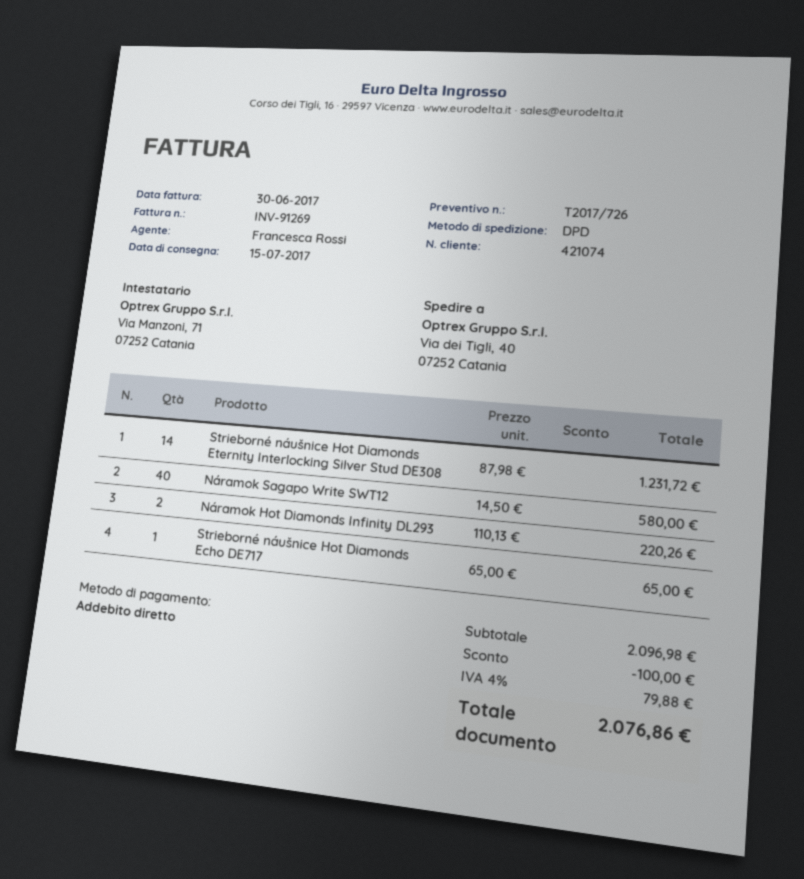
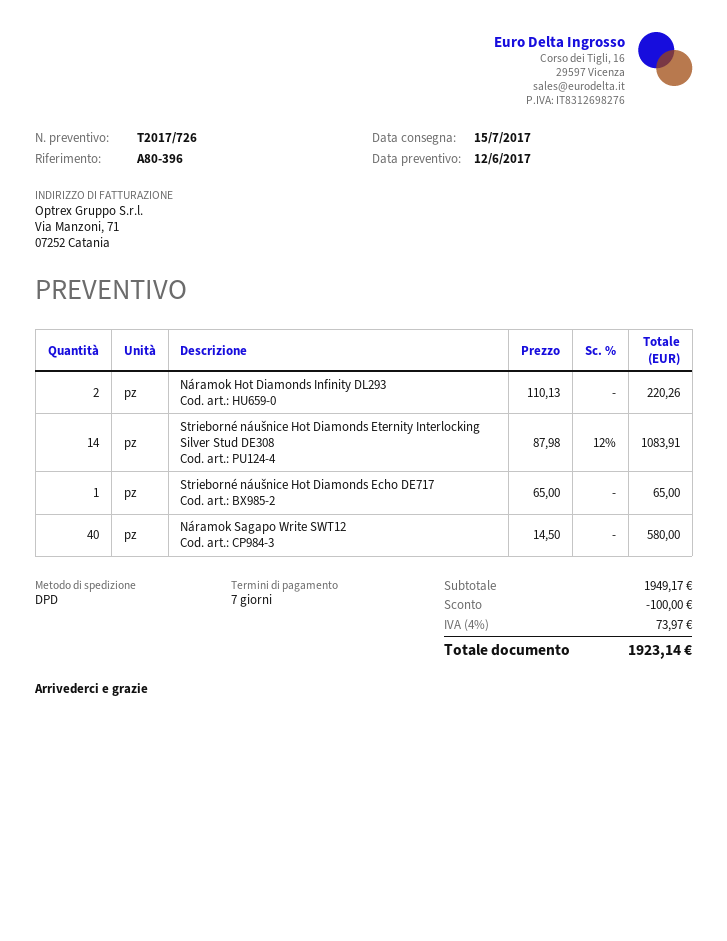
Strieborné náušnice Hot Diamonds Eternity Interlocking Silver Stud DE308: 14 x 87.98 = 1231.72 -> 14 x 87.98 - 12% = 1083.91
subtotal: 2096.98 -> 1949.17
tax: 4% = 79.88 -> 4% = 73.97
total: 2076.86 -> 1923.14

